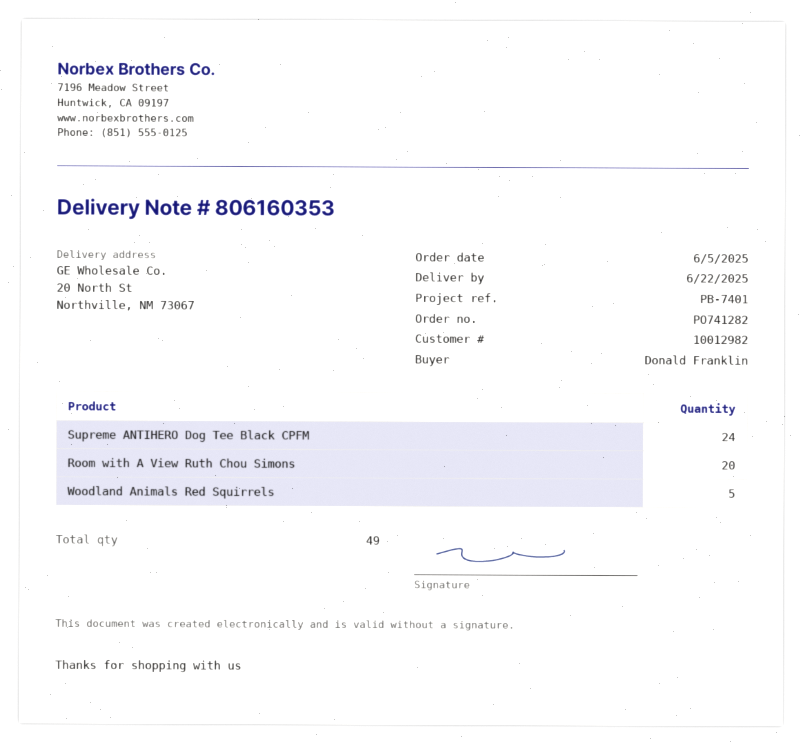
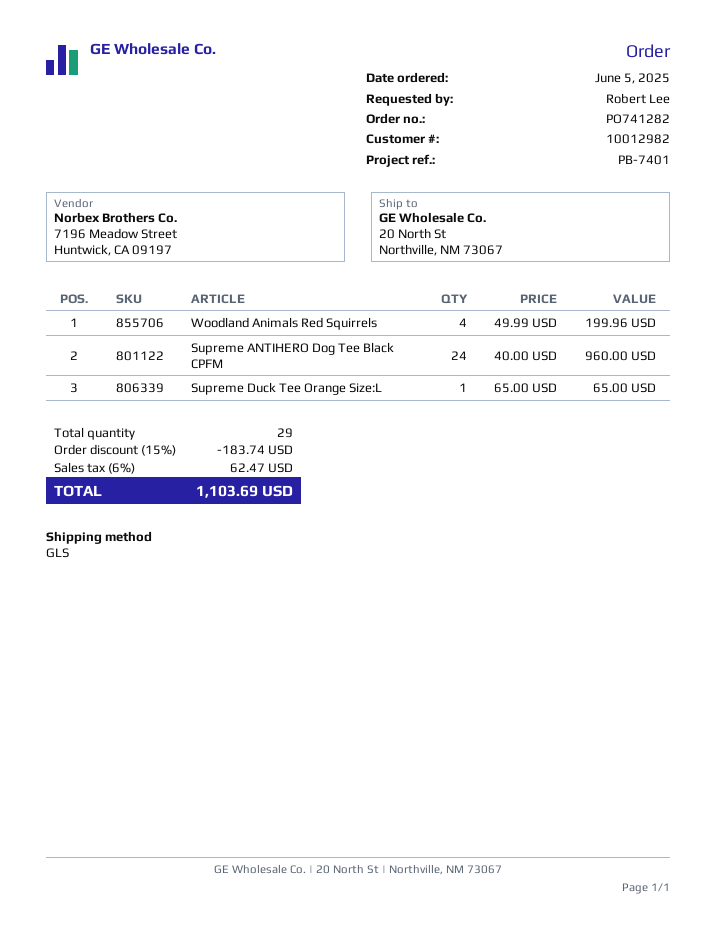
ordered by: Donald Franklin -> Robert Lee
Room with A View Ruth Chou Simons: 20 -> none
Woodland Animals Red Squirrels: 5 -> 4
Supreme Duck Tee Orange Size:L: none -> 1
total quantity: 49 -> 29

